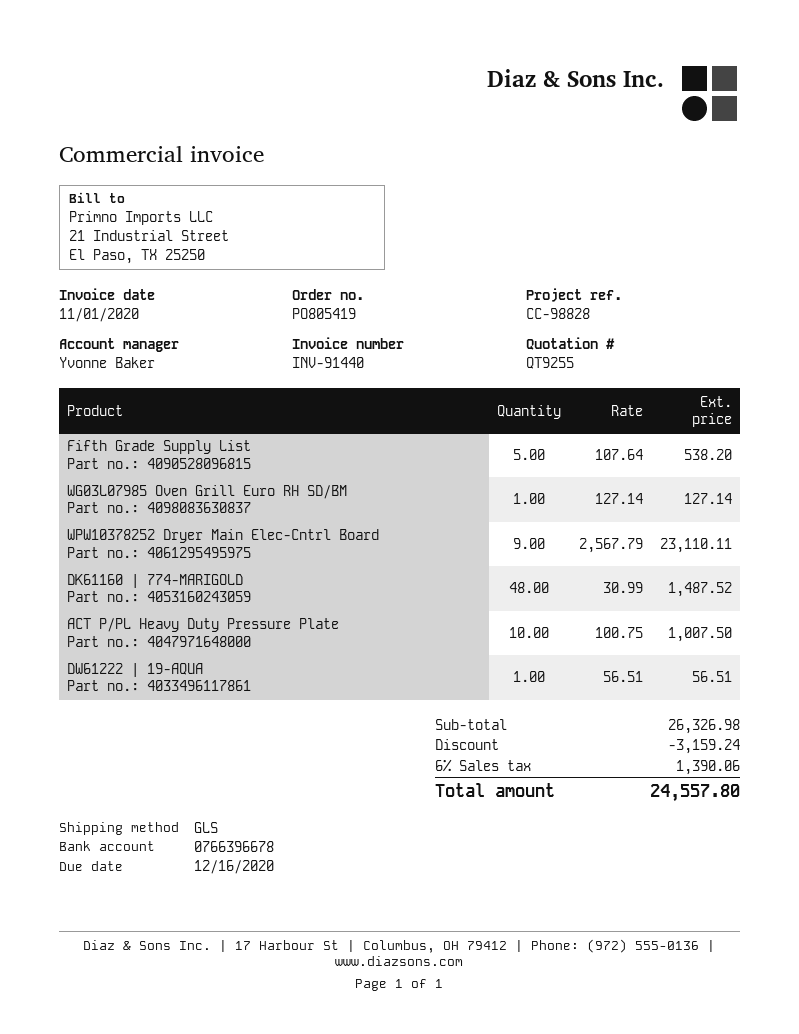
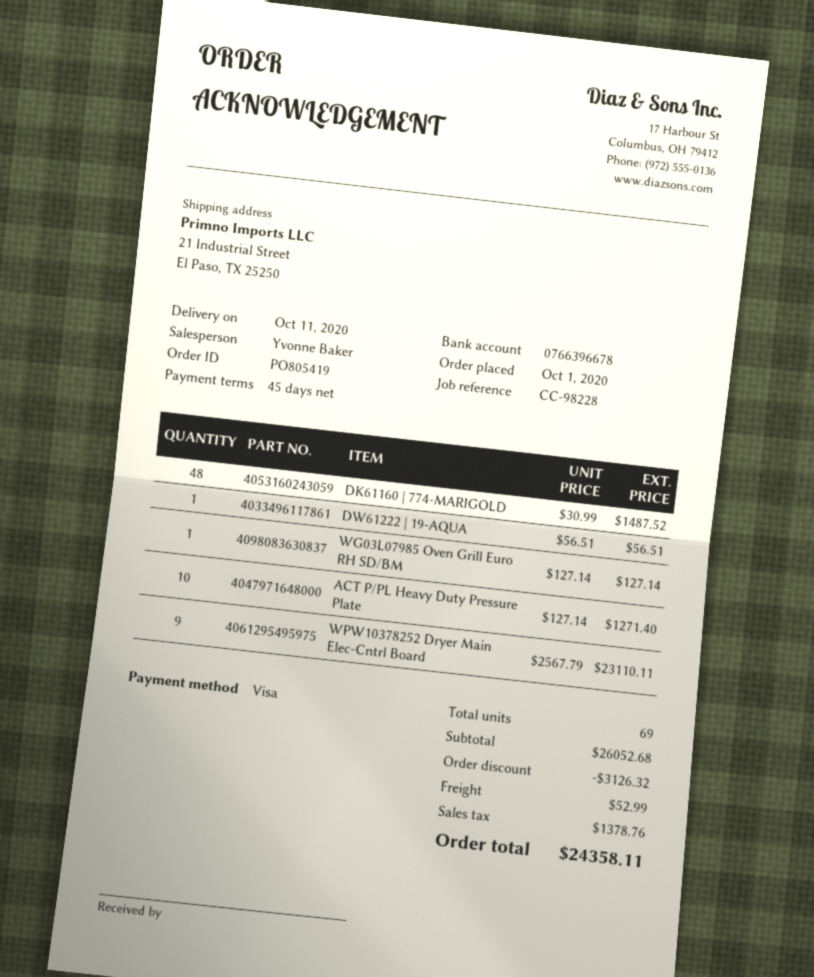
reference: CC-98828 -> CC-98228
Fifth Grade Supply List: 5 x 107.64 = 538.20 -> none
ACT P/PL Heavy Duty Pressure Plate: 10 x 100.75 = 1007.50 -> 10 x 127.14 = 1271.40
subtotal: 26326.98 -> 26052.68
discount: 3159.24 -> 3126.32
shipping: none -> 52.99
tax: 1390.06 -> 1378.76
total: 24557.80 -> 24358.11

